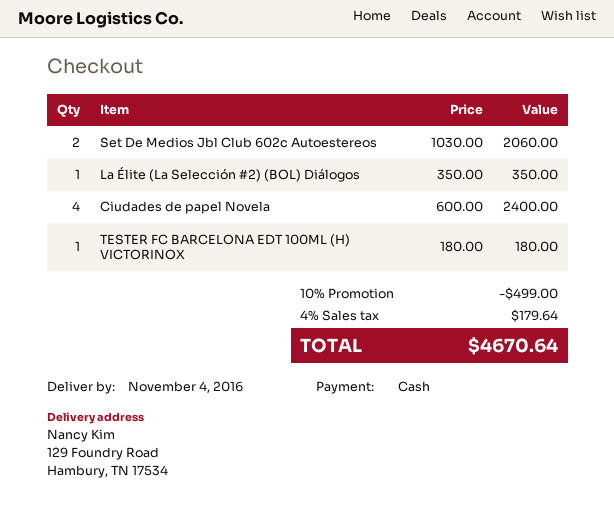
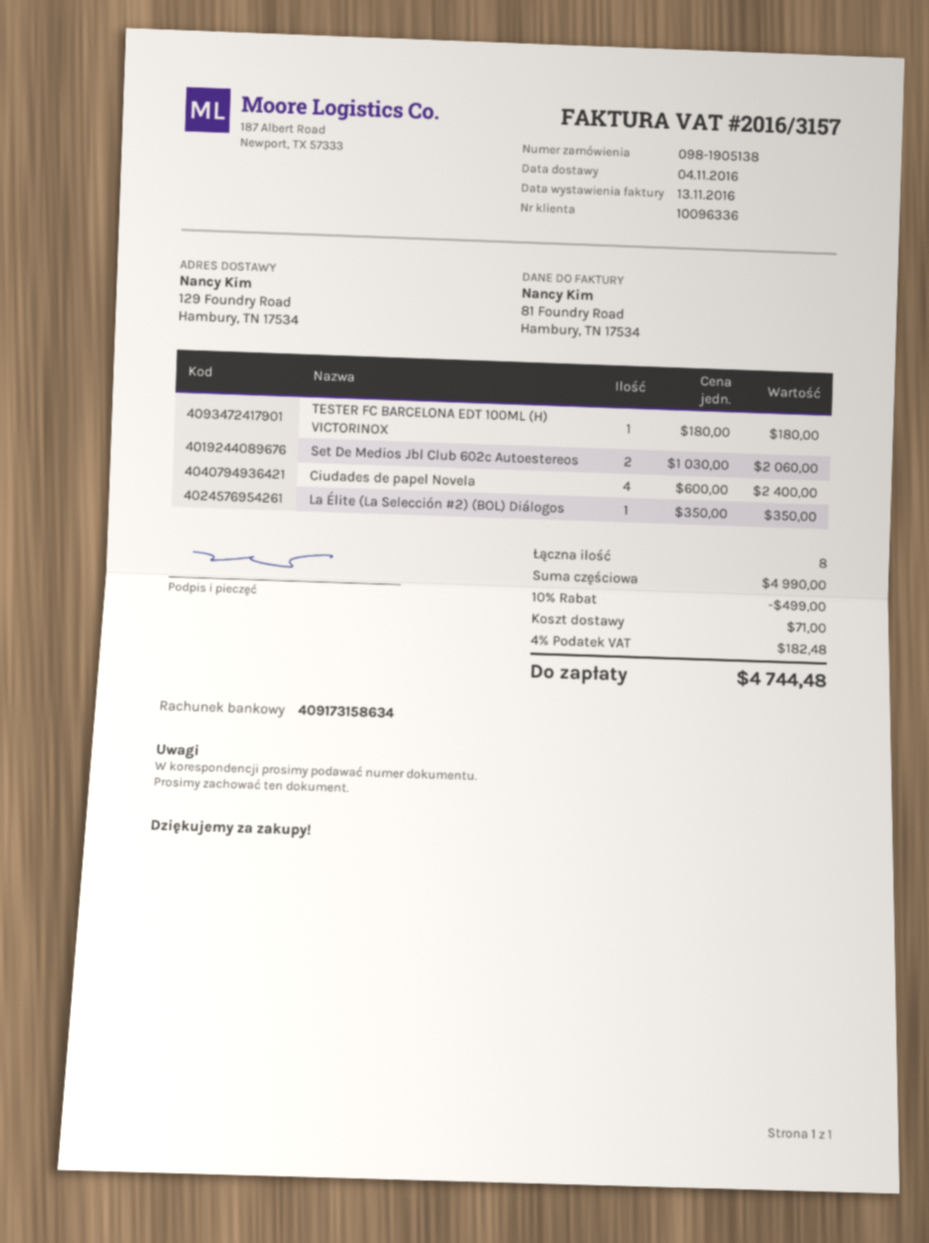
shipping: none -> 71.00
tax: 4% = 179.64 -> 4% = 182.48
total: 4670.64 -> 4744.48

